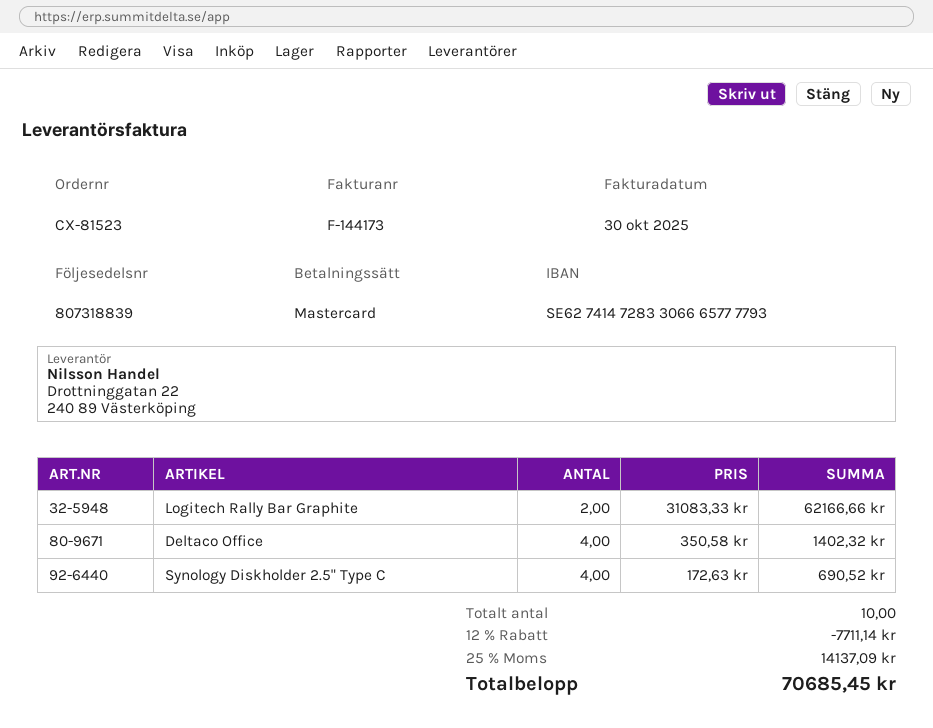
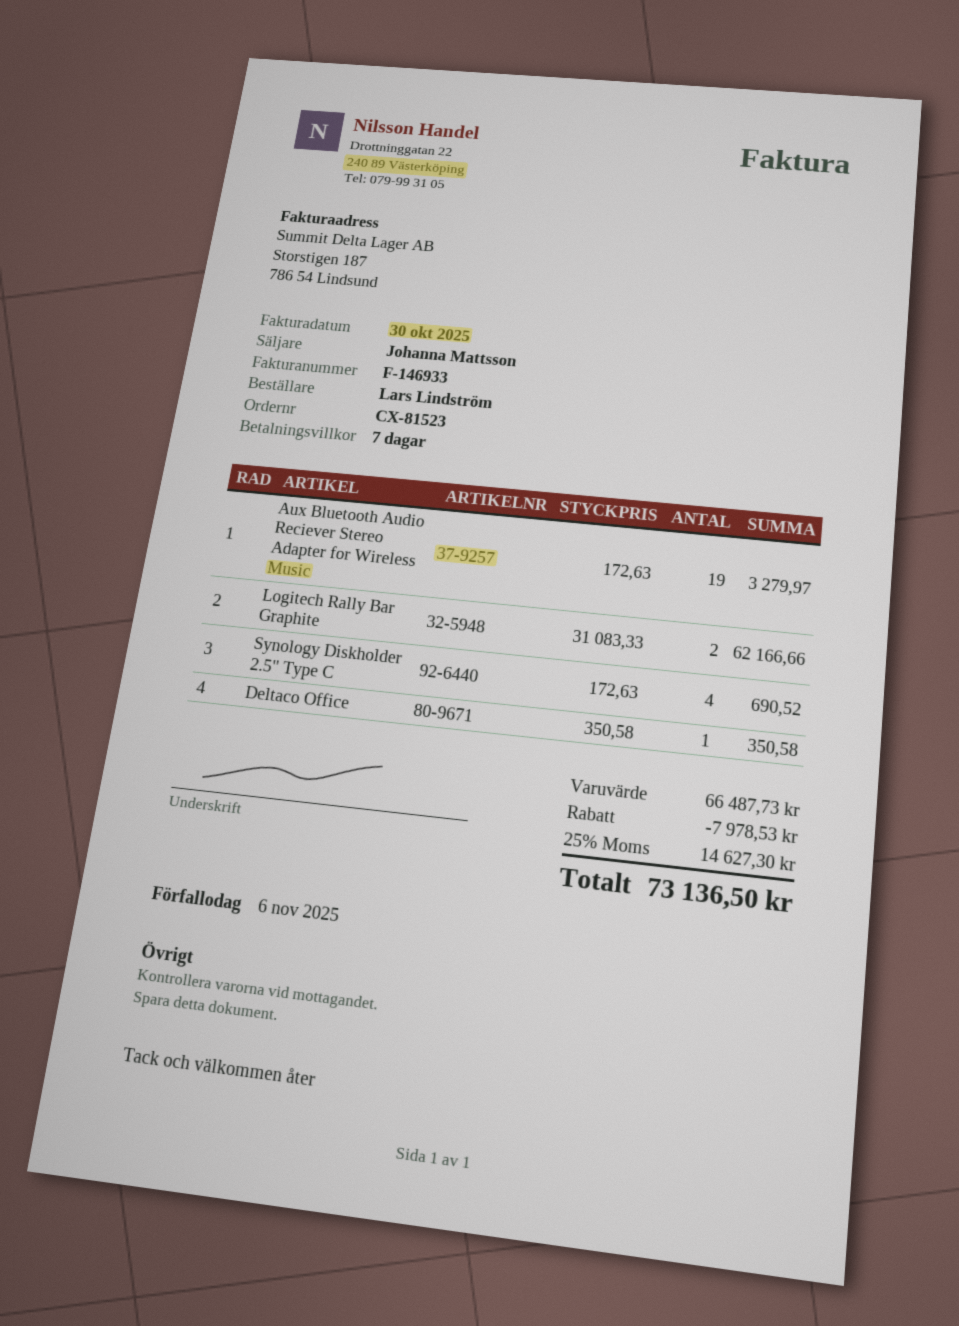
invoice number: F-144173 -> F-146933
Deltaco Office: 4 x 350.58 = 1402.32 -> 1 x 350.58 = 350.58
Aux Bluetooth Audio Reciever Stereo Adapter for Wireless Music: none -> 19 x 172.63 = 3279.97
discount: 7711.14 -> 7978.53
tax: 25% = 14137.09 -> 25% = 14627.30
total: 70685.45 -> 73136.50

